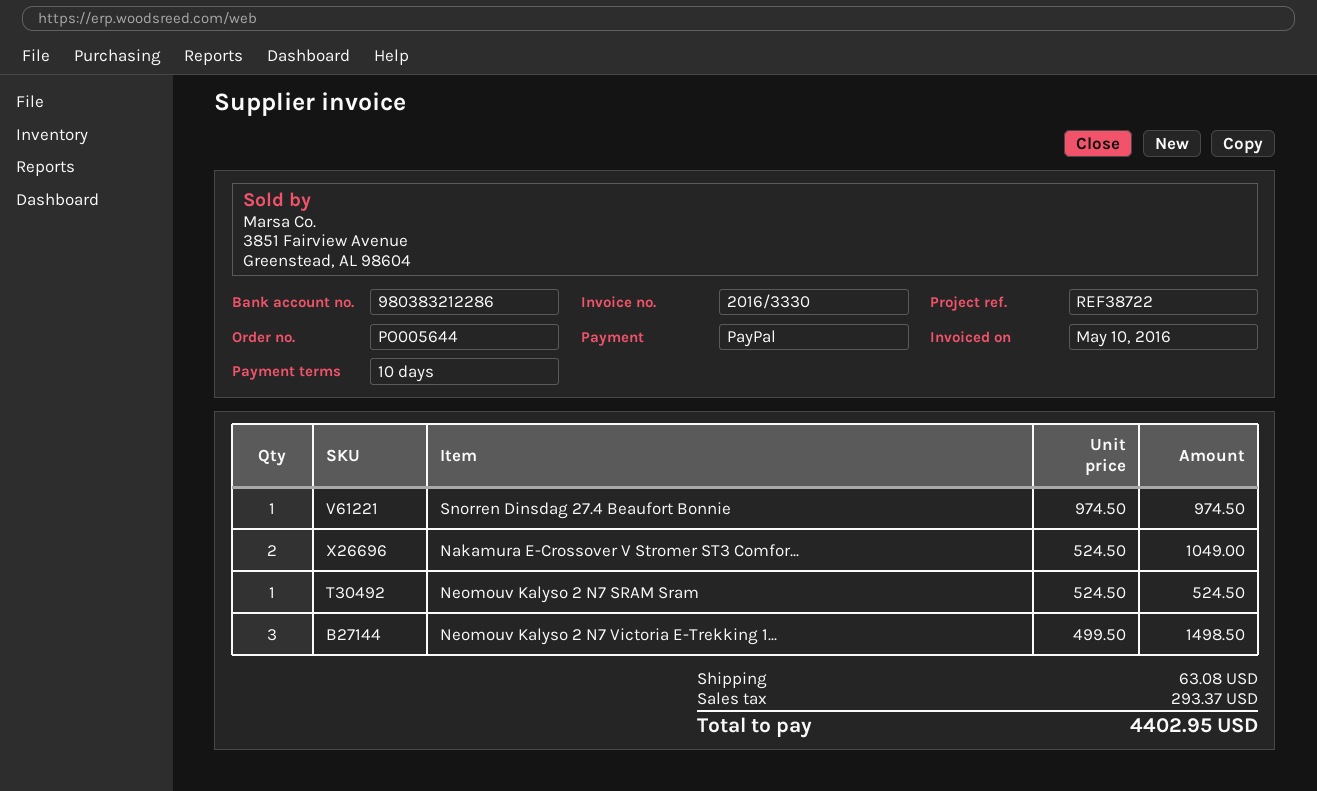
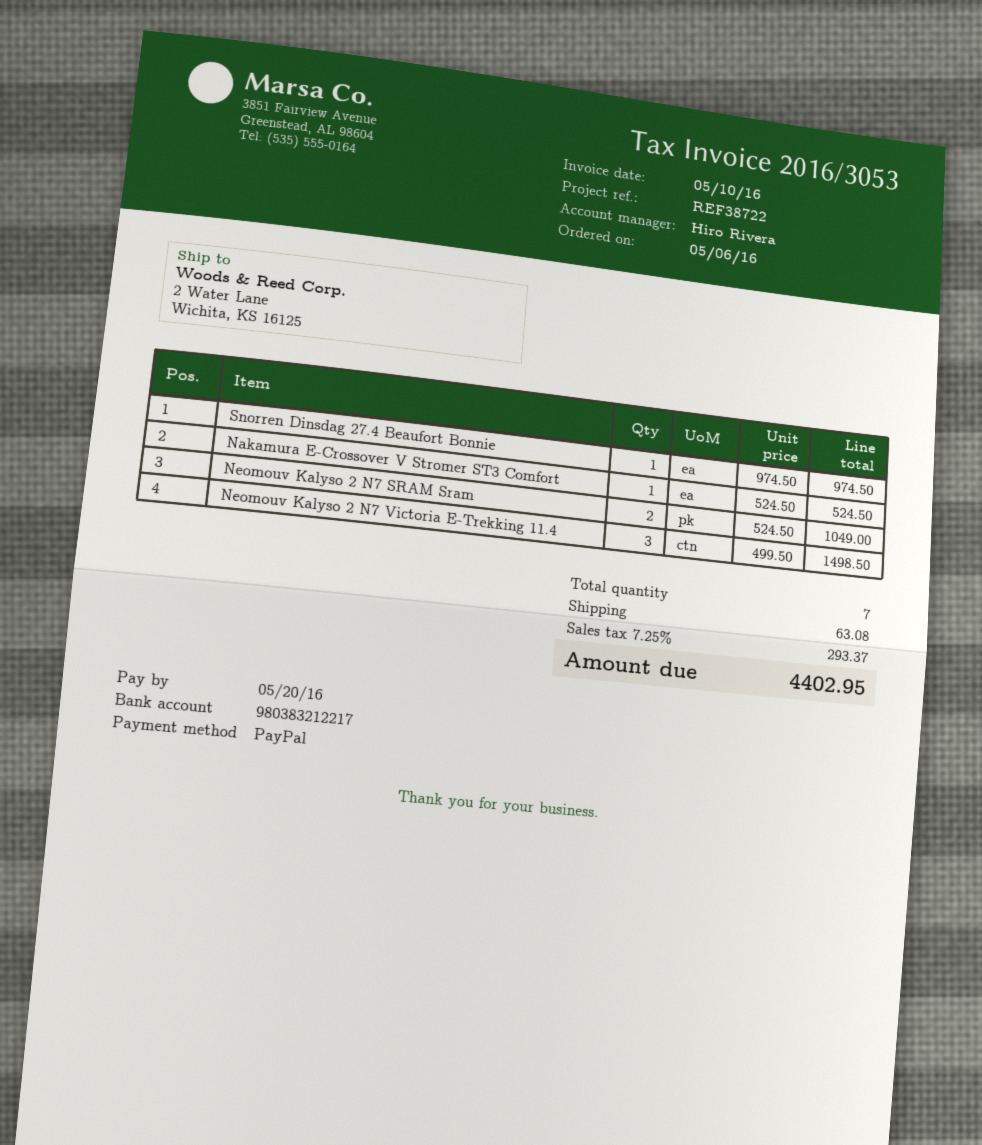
invoice number: 2016/3330 -> 2016/3053
bank account: 980383212286 -> 980383212217
Nakamura E-Crossover V Stromer ST3 Comfor...: 2 x 524.50 = 1049.00 -> 1 x 524.50 = 524.50
Neomouv Kalyso 2 N7 SRAM Sram: 1 x 524.50 = 524.50 -> 2 x 524.50 = 1049.00

